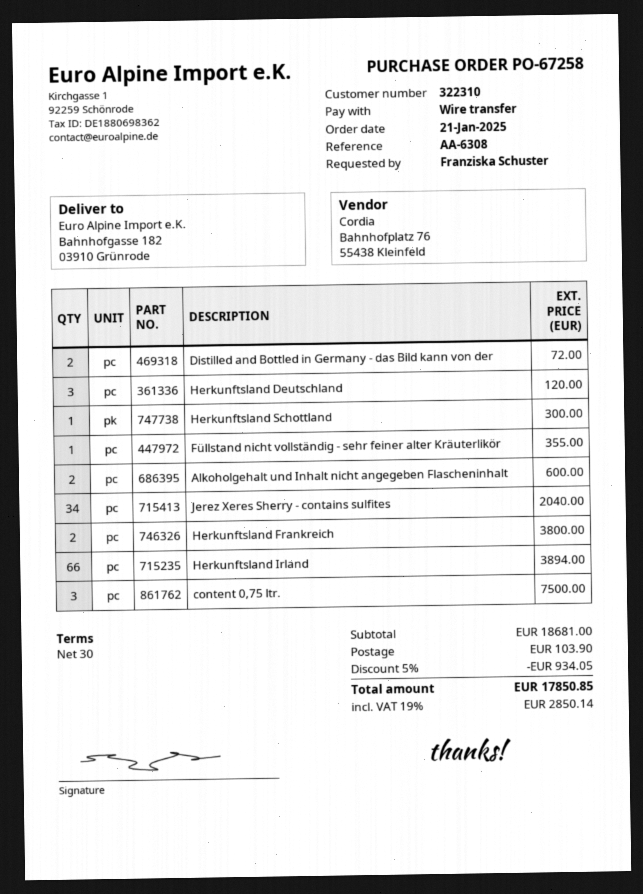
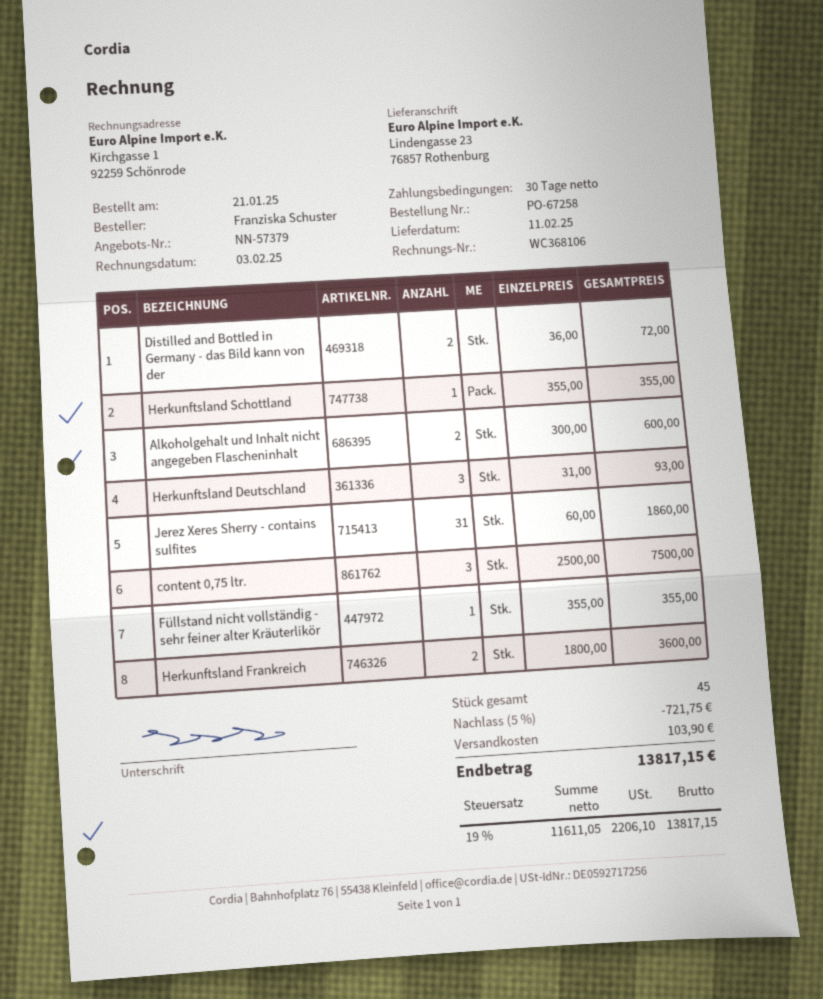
ship to: Bahnhofgasse 182, 03910 Grünrode -> Lindengasse 23, 76857 Rothenburg
Herkunftsland Deutschland: 3 for 120.00 -> 3 for 93.00
Herkunftsland Schottland: 1 for 300.00 -> 1 for 355.00
Jerez Xeres Sherry - contains sulfites: 34 for 2040.00 -> 31 for 1860.00
Herkunftsland Frankreich: 2 for 3800.00 -> 2 for 3600.00
Herkunftsland Irland: 66 for 3894.00 -> none
discount: 5% = 934.05 -> 5% = 721.75
tax: 19% = 2850.14 -> 19% = 2206.10
total: 17850.85 -> 13817.15

